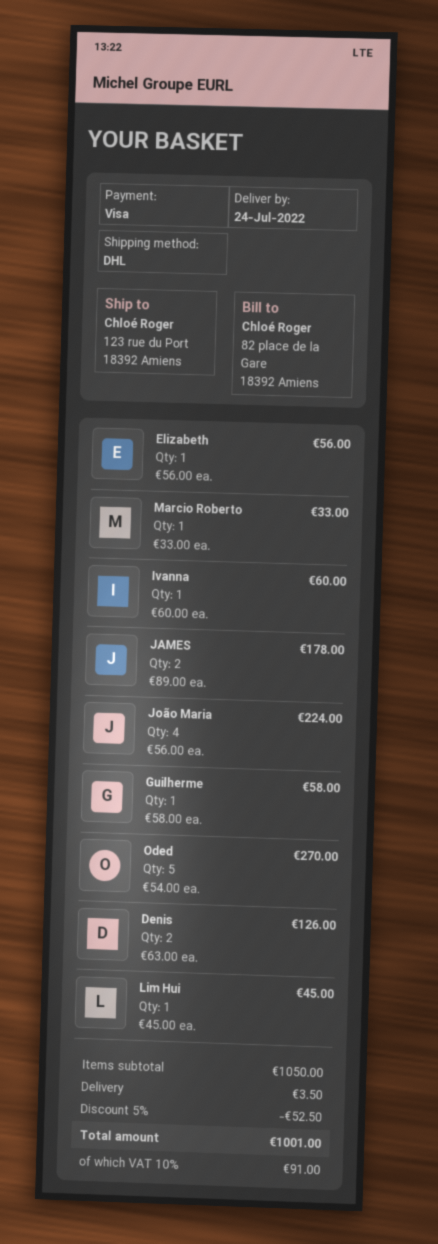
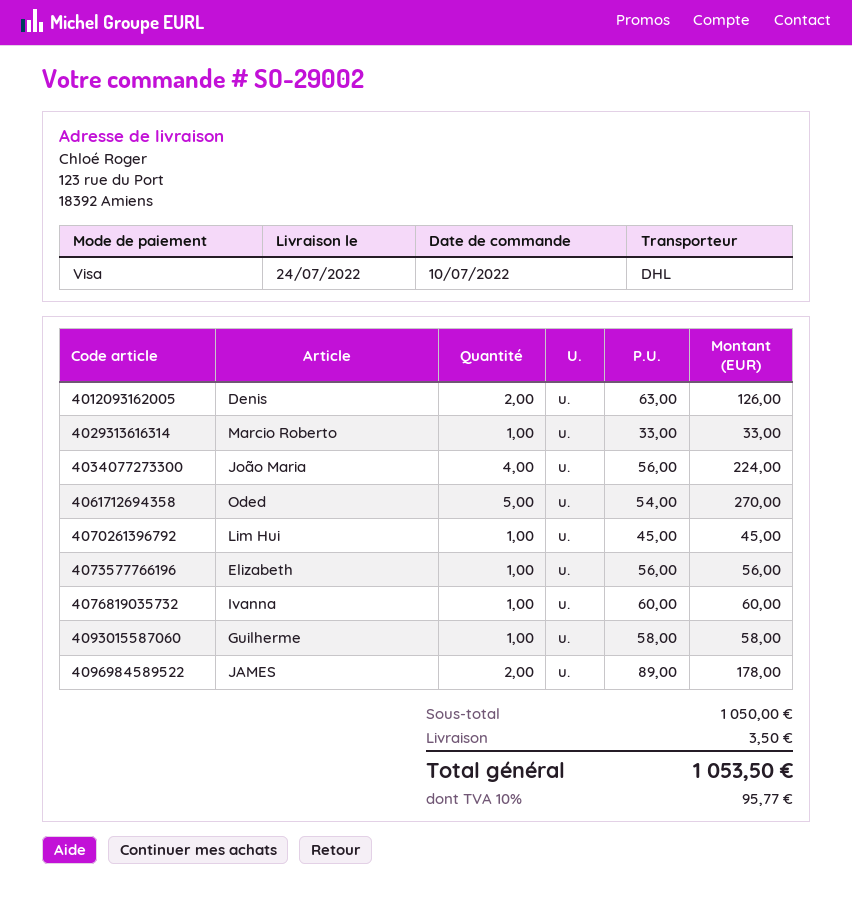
discount: 5% = 52.50 -> none
tax: 10% = 91.00 -> 10% = 95.77
total: 1001.00 -> 1053.50

